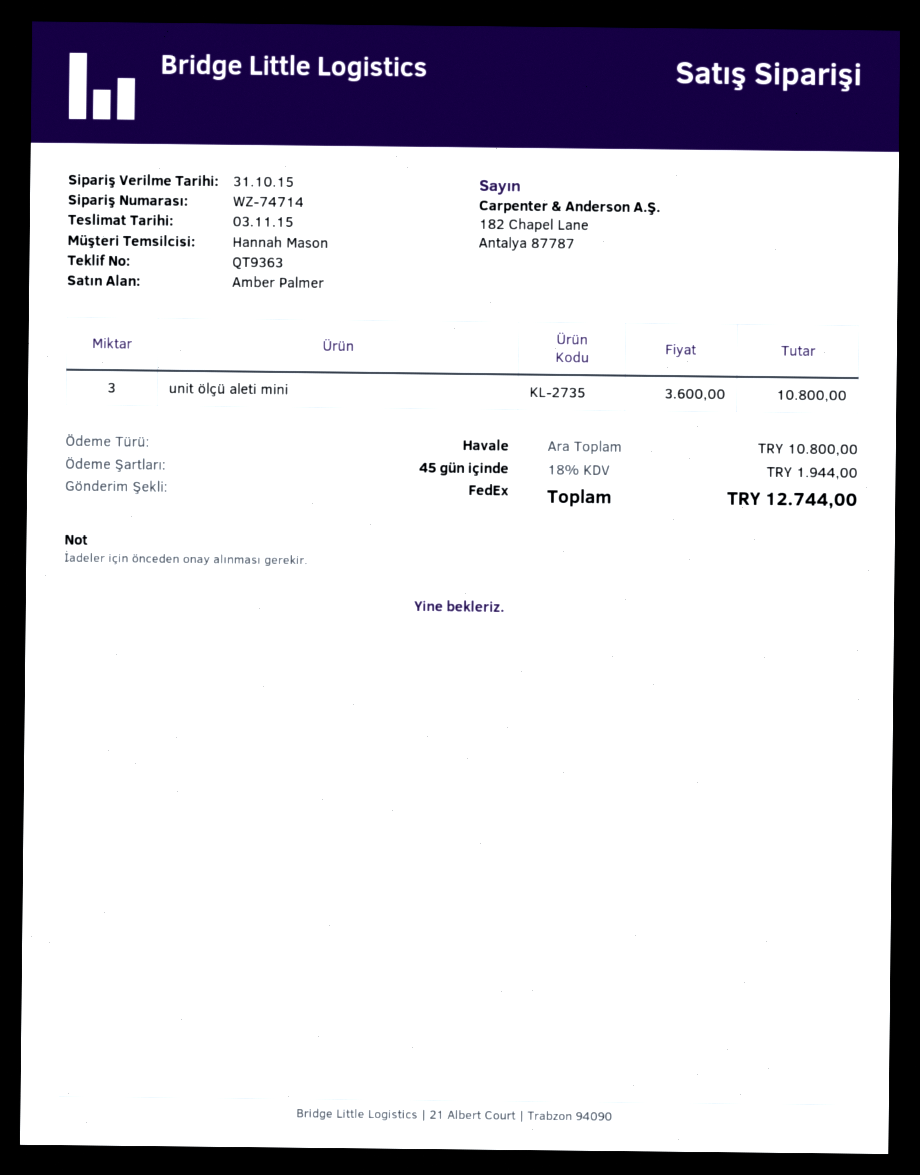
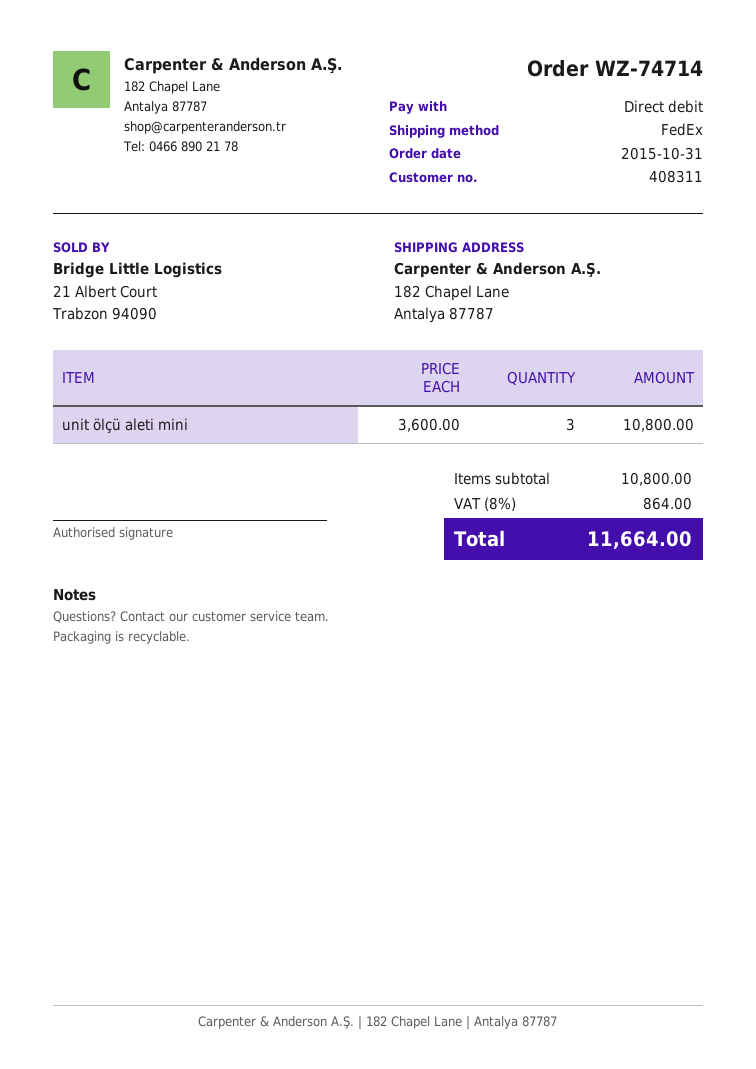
payment method: bank transfer -> direct debit
tax: 18% = 1944.00 -> 8% = 864.00
total: 12744.00 -> 11664.00

